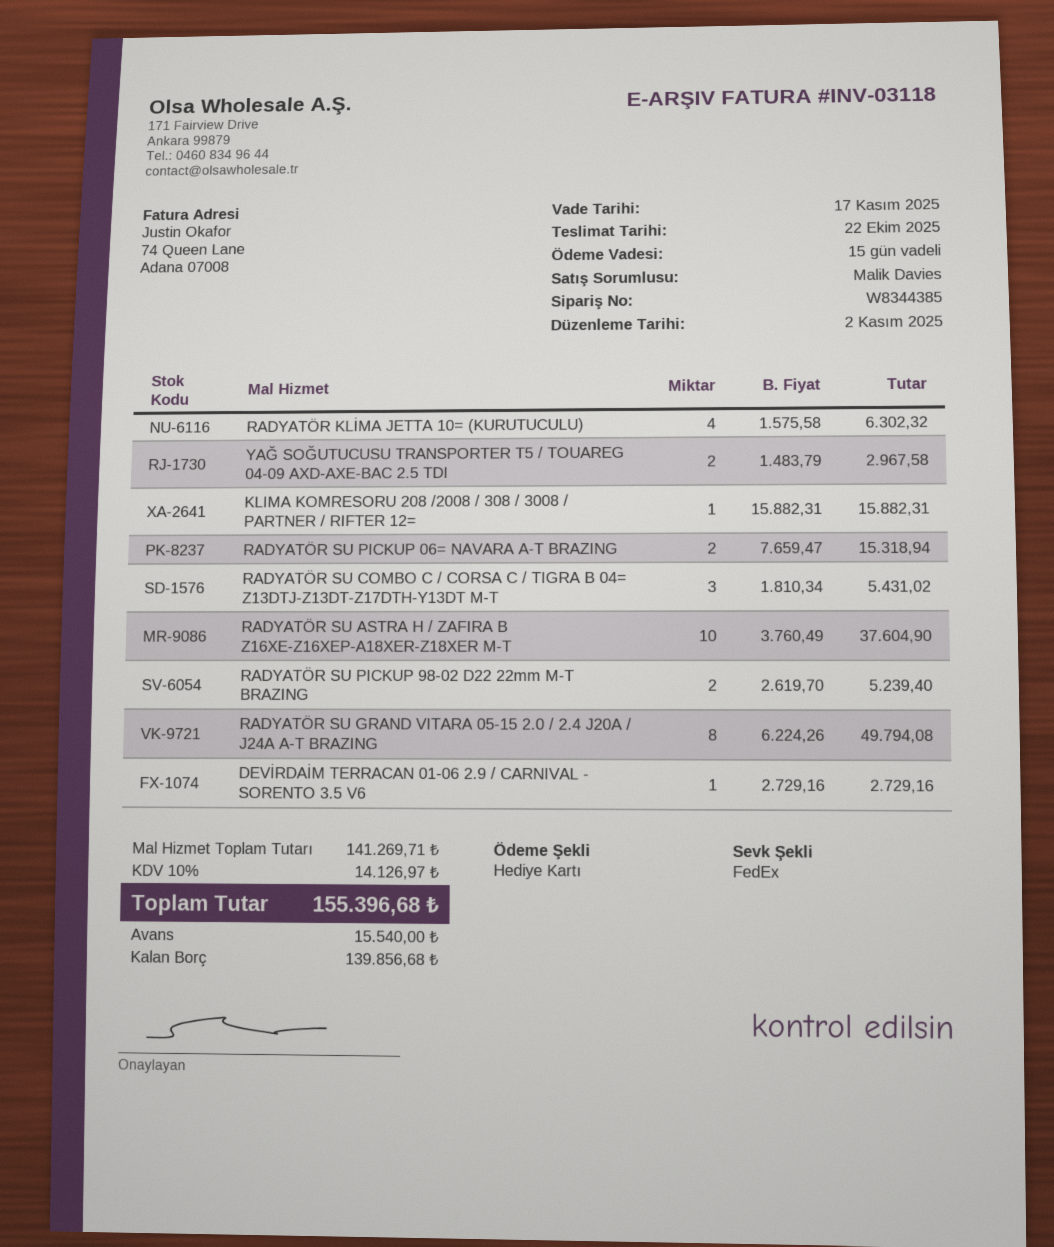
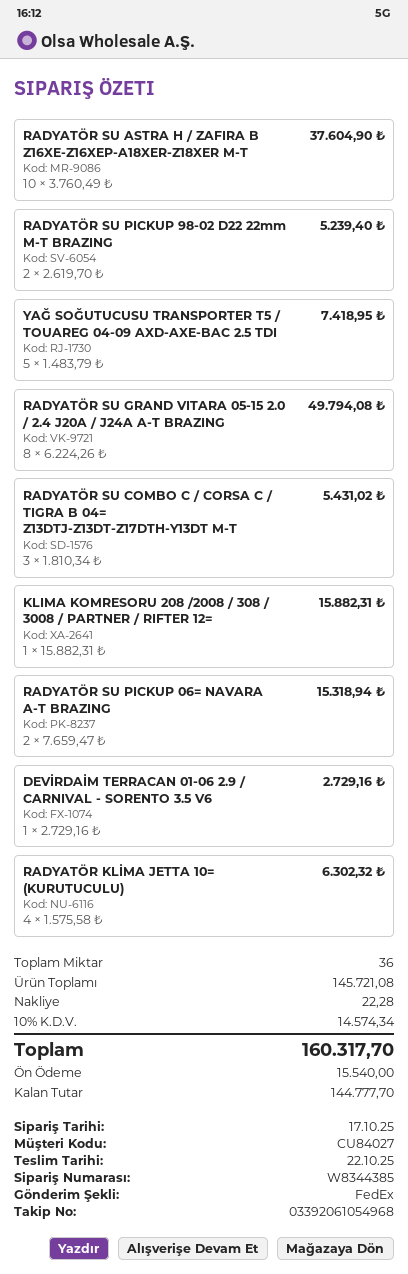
YAĞ SOĞUTUCUSU TRANSPORTER T5 / TOUAREG 04-09 AXD-AXE-BAC 2.5 TDI: 2 x 1483.79 = 2967.58 -> 5 x 1483.79 = 7418.95
subtotal: 141269.71 -> 145721.08
shipping: none -> 22.28
tax: 10% = 14126.97 -> 10% = 14574.34
total: 155396.68 -> 160317.70
balance: 139856.68 -> 144777.70

